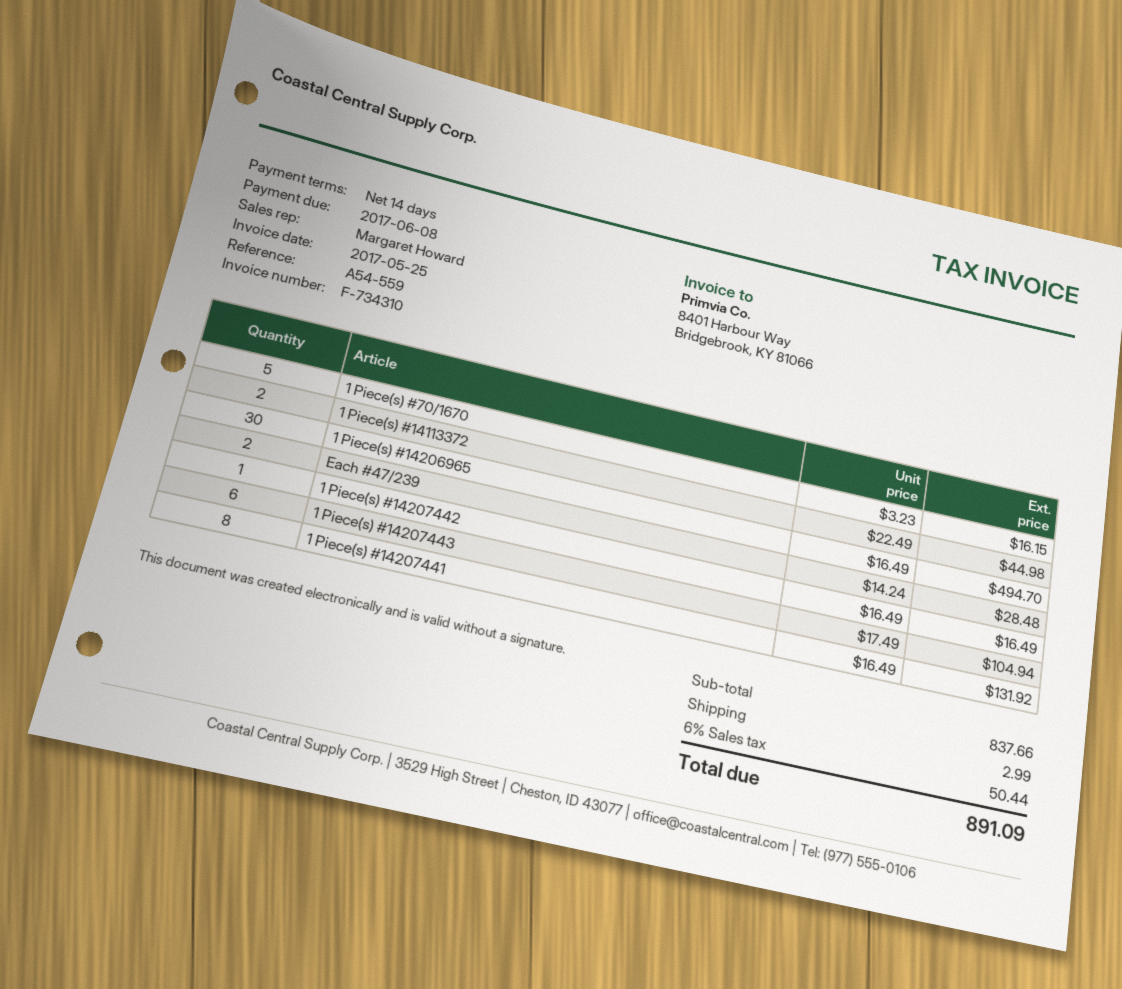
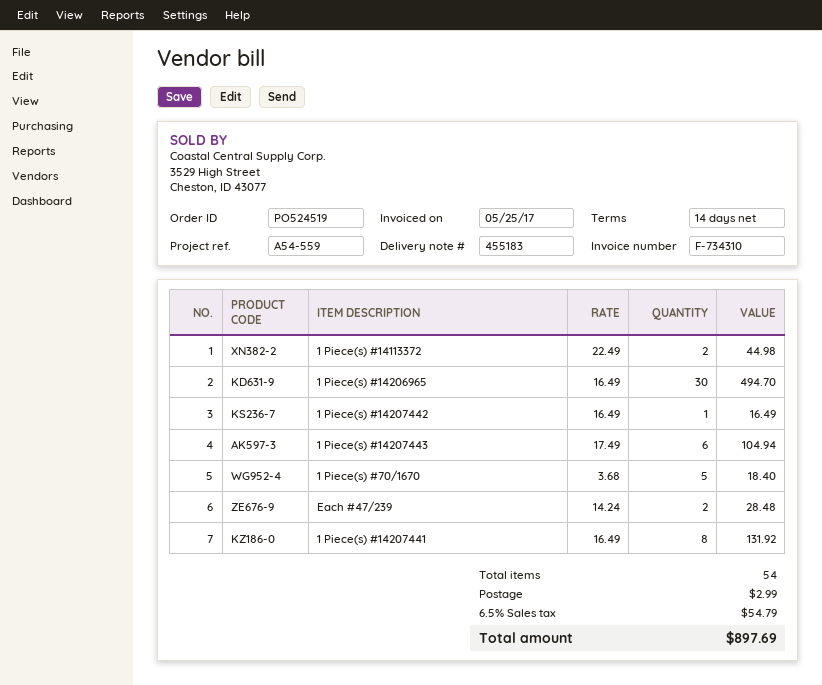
1 Piece(s) #70/1670: 5 x 3.23 = 16.15 -> 5 x 3.68 = 18.40
tax: 6% = 50.44 -> 6.5% = 54.79
total: 891.09 -> 897.69

